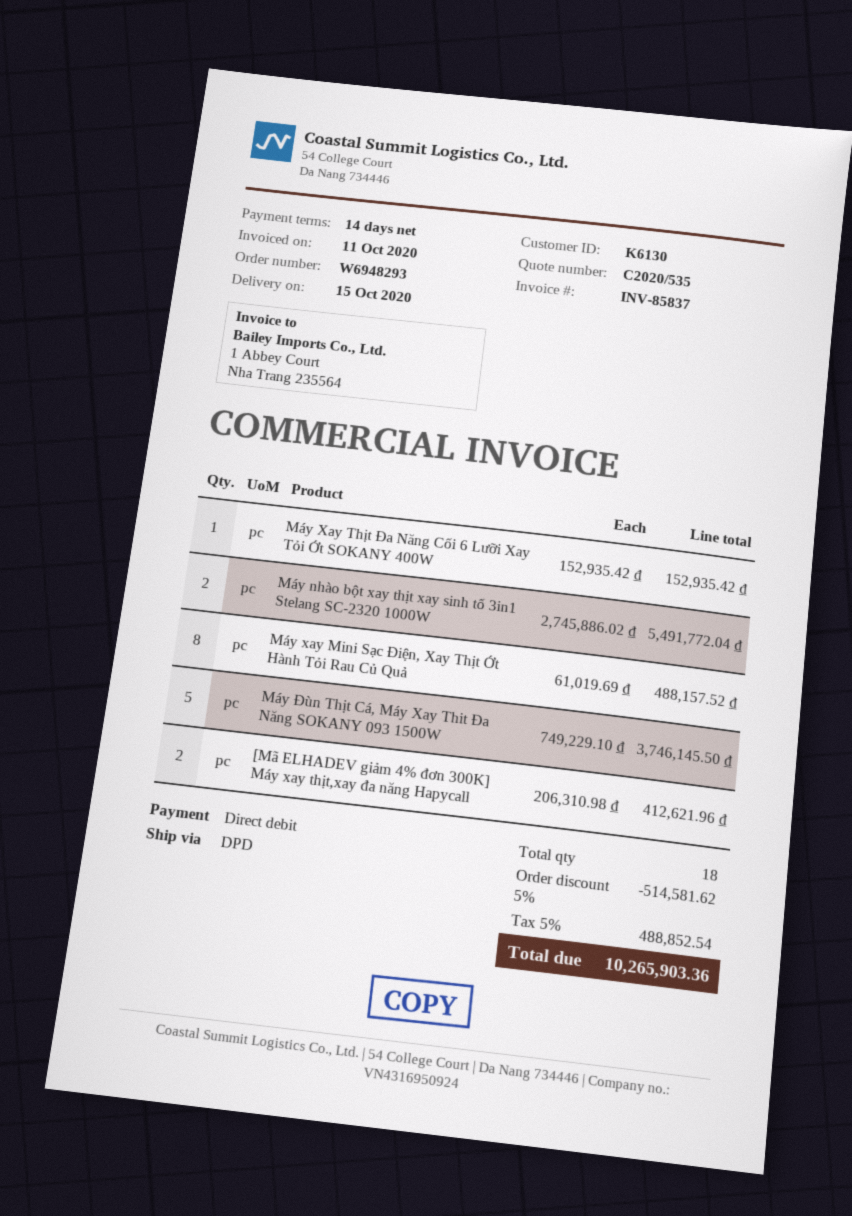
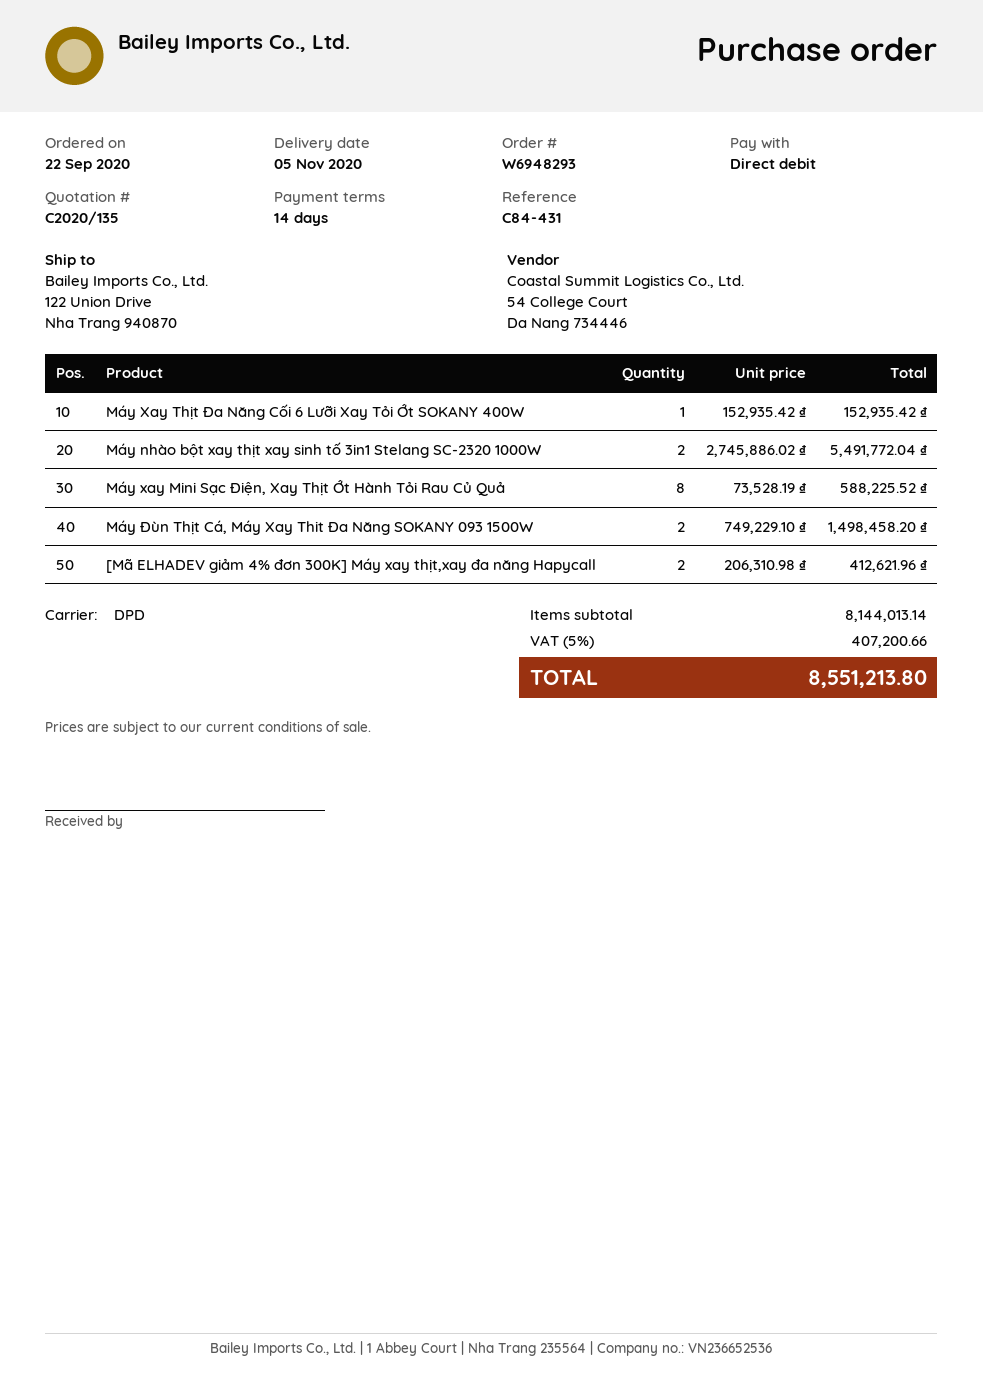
quote number: C2020/535 -> C2020/135
delivery date: 2020-10-15 -> 2020-11-05
Máy xay Mini Sạc Điện, Xay Thịt Ớt Hành Tỏi Rau Củ Quả: 8 x 61019.69 = 488157.52 -> 8 x 73528.19 = 588225.52
Máy Đùn Thịt Cá, Máy Xay Thit Đa Năng SOKANY 093 1500W: 5 x 749229.10 = 3746145.50 -> 2 x 749229.10 = 1498458.20
discount: 5% = 514581.62 -> none
tax: 5% = 488852.54 -> 5% = 407200.66
total: 10265903.36 -> 8551213.80

